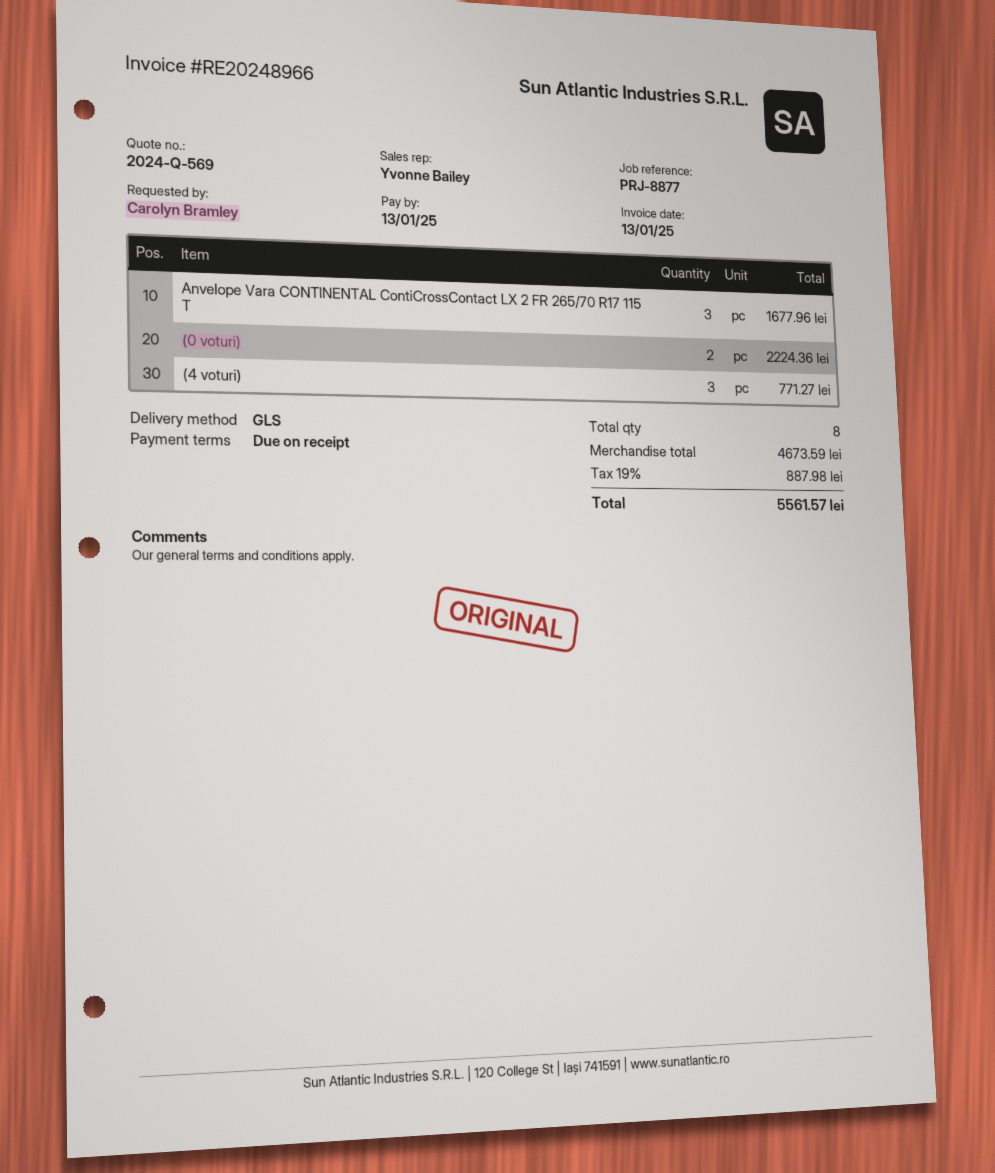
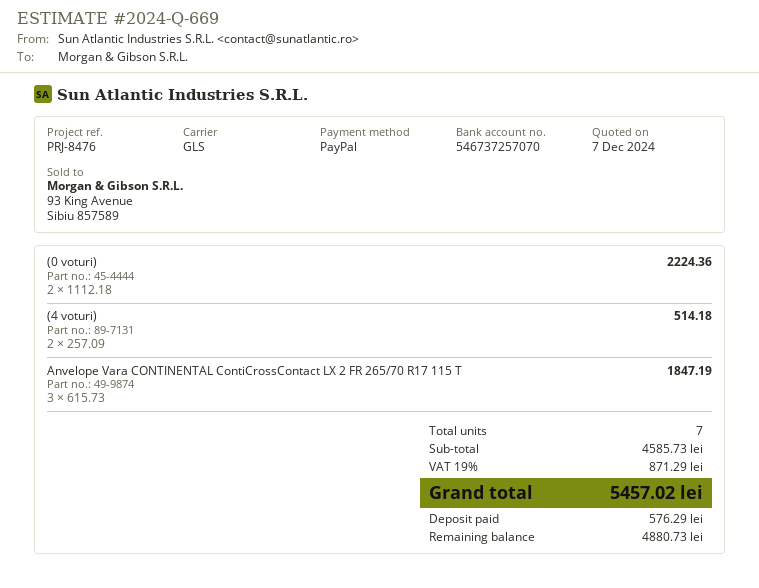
quote number: 2024-Q-569 -> 2024-Q-669
reference: PRJ-8877 -> PRJ-8476
Anvelope Vara CONTINENTAL ContiCrossContact LX 2 FR 265/70 R17 115 T: 3 for 1677.96 -> 3 for 1847.19
(4 voturi): 3 for 771.27 -> 2 for 514.18
total quantity: 8 -> 7
subtotal: 4673.59 -> 4585.73
tax: 19% = 887.98 -> 19% = 871.29
total: 5561.57 -> 5457.02

